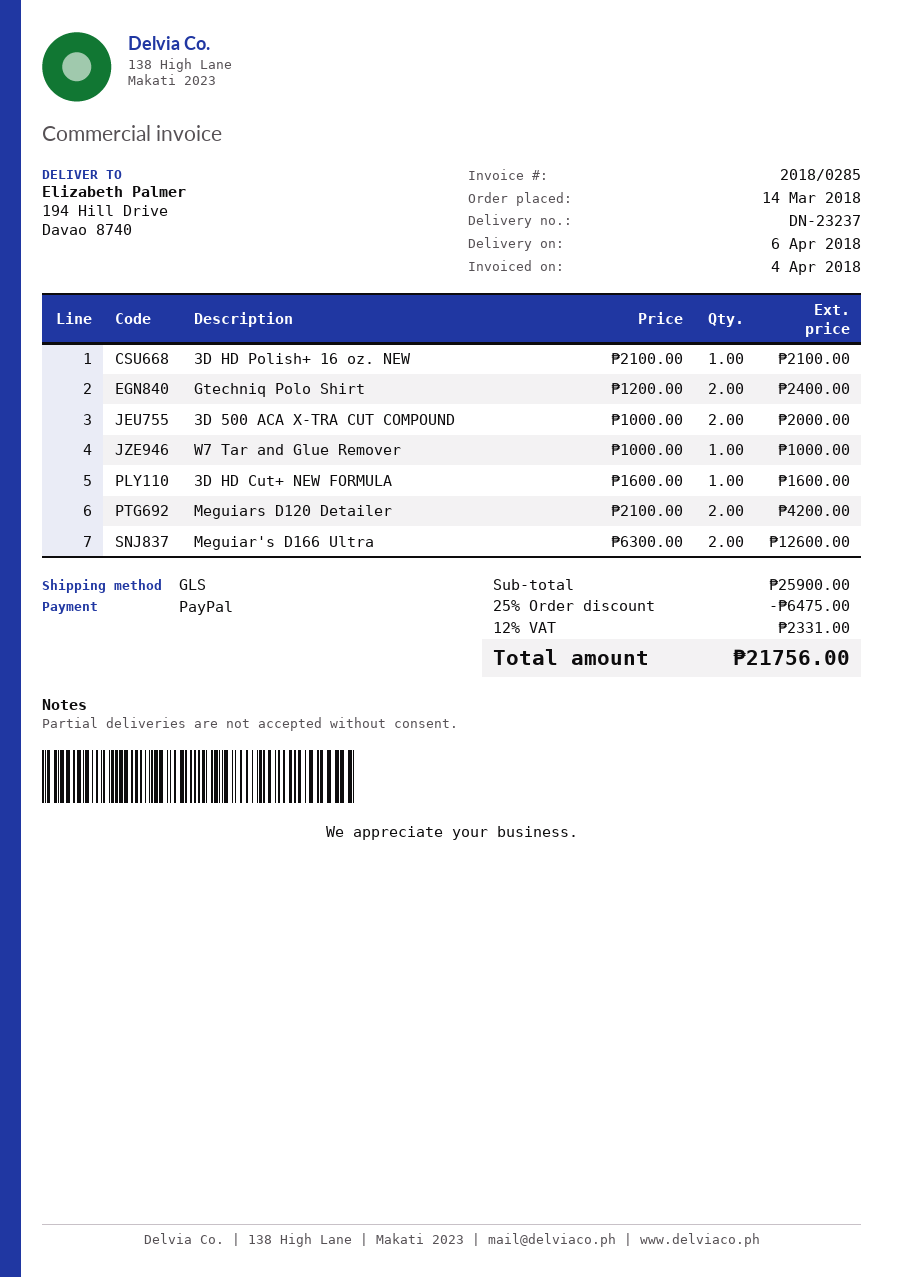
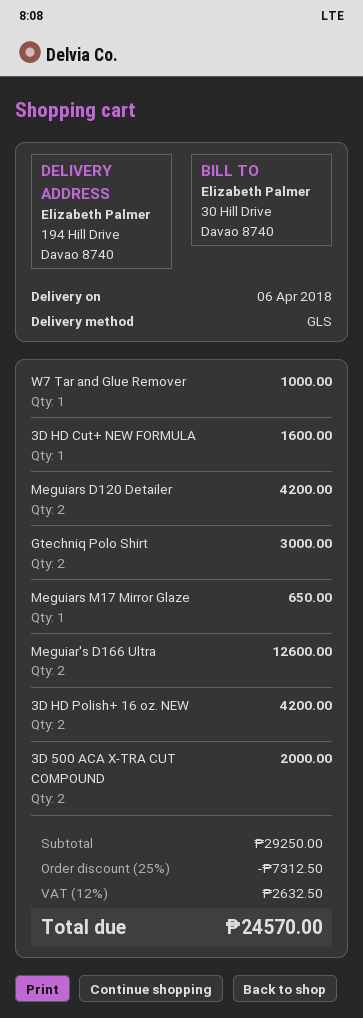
3D HD Polish+ 16 oz. NEW: 1 for 2100.00 -> 2 for 4200.00
Gtechniq Polo Shirt: 2 for 2400.00 -> 2 for 3000.00
Meguiars M17 Mirror Glaze: none -> 1 for 650.00
subtotal: 25900.00 -> 29250.00
discount: 25% = 6475.00 -> 25% = 7312.50
tax: 12% = 2331.00 -> 12% = 2632.50
total: 21756.00 -> 24570.00

